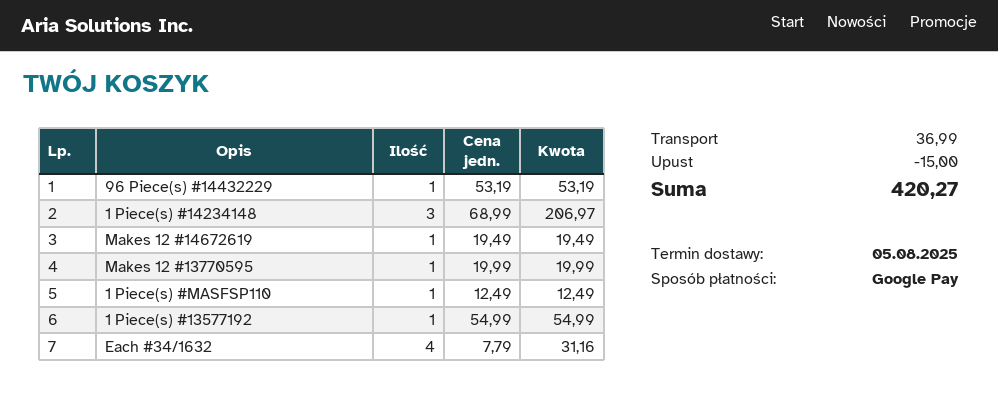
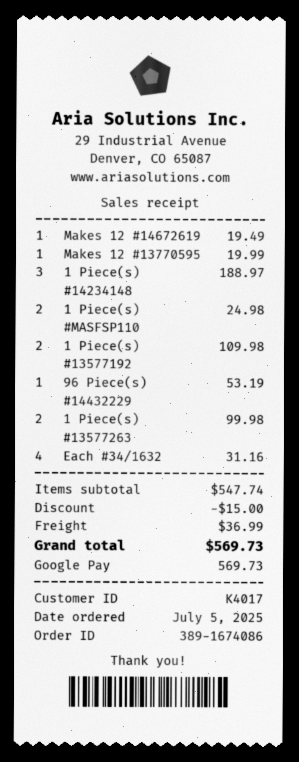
1 Piece(s) #14234148: 3 for 206.97 -> 3 for 188.97
1 Piece(s) #MASFSP110: 1 for 12.49 -> 2 for 24.98
1 Piece(s) #13577192: 1 for 54.99 -> 2 for 109.98
1 Piece(s) #13577263: none -> 2 for 99.98
total: 420.27 -> 569.73

